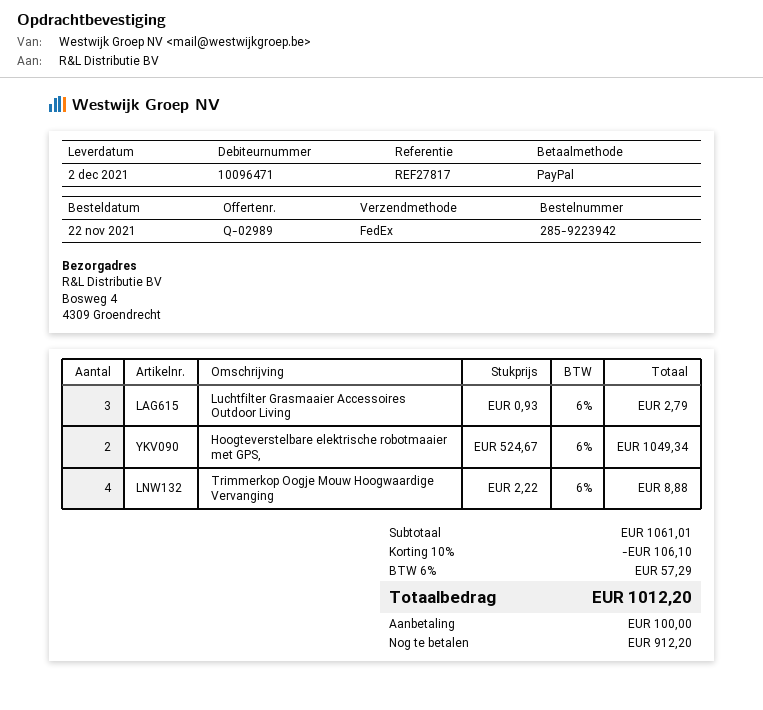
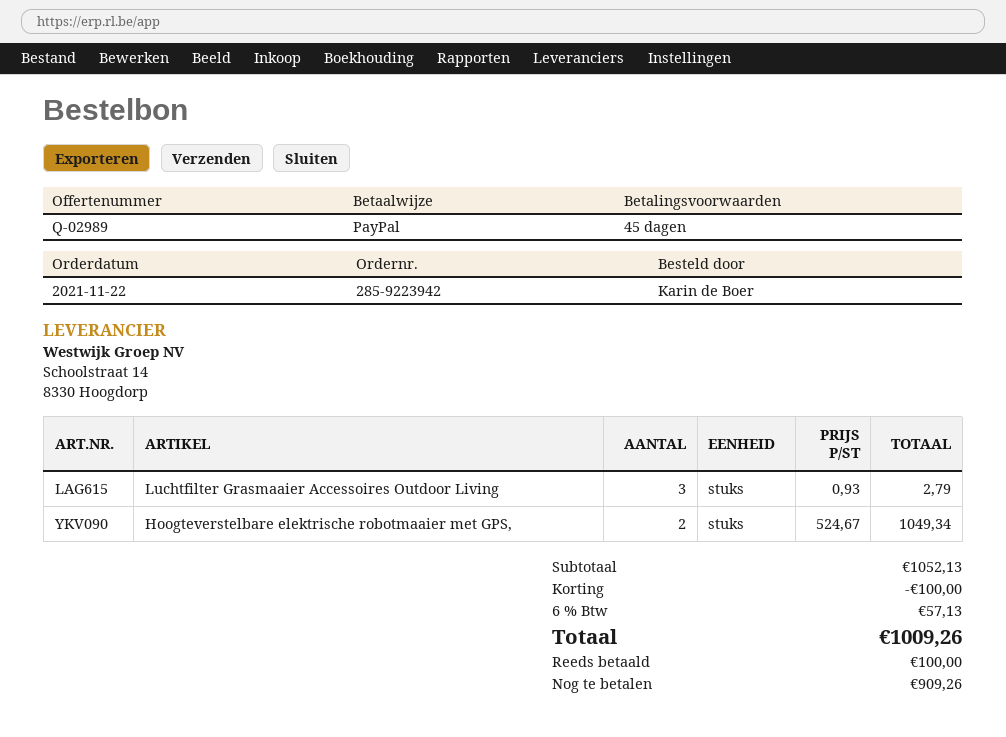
Trimmerkop Oogje Mouw Hoogwaardige Vervanging: 4 x 2.22 = 8.88 -> none
subtotal: 1061.01 -> 1052.13
discount: 106.10 -> 100.00
tax: 6% = 57.29 -> 6% = 57.13
total: 1012.20 -> 1009.26
balance: 912.20 -> 909.26

